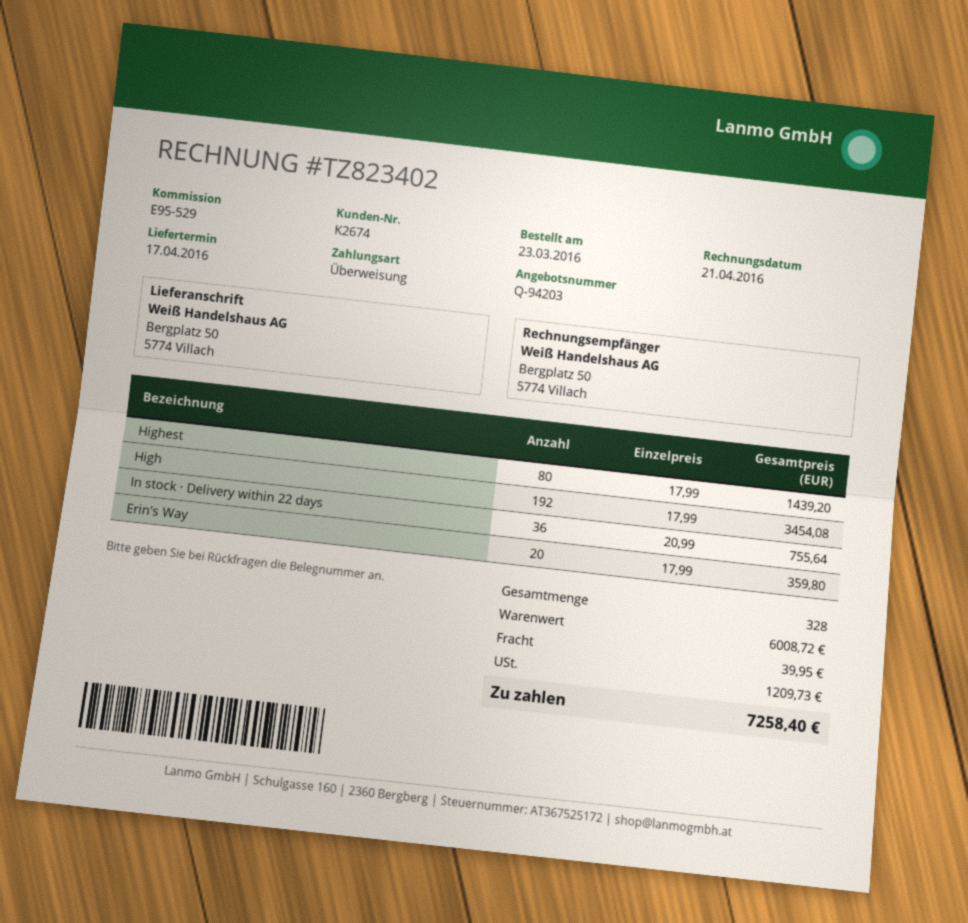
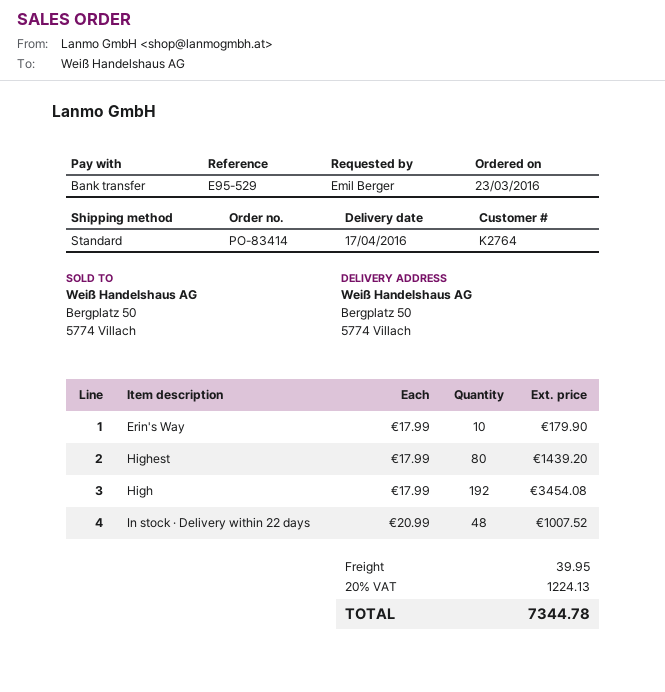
customer number: K2674 -> K2764
In stock · Delivery within 22 days: 36 x 20.99 = 755.64 -> 48 x 20.99 = 1007.52
Erin's Way: 20 x 17.99 = 359.80 -> 10 x 17.99 = 179.90
tax: 1209.73 -> 1224.13
total: 7258.40 -> 7344.78

